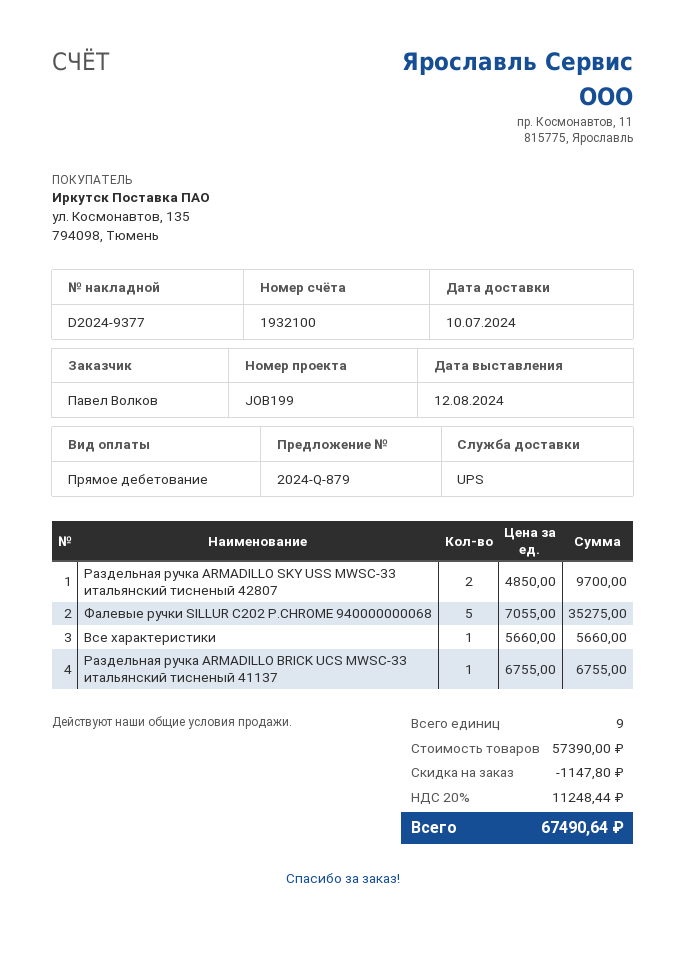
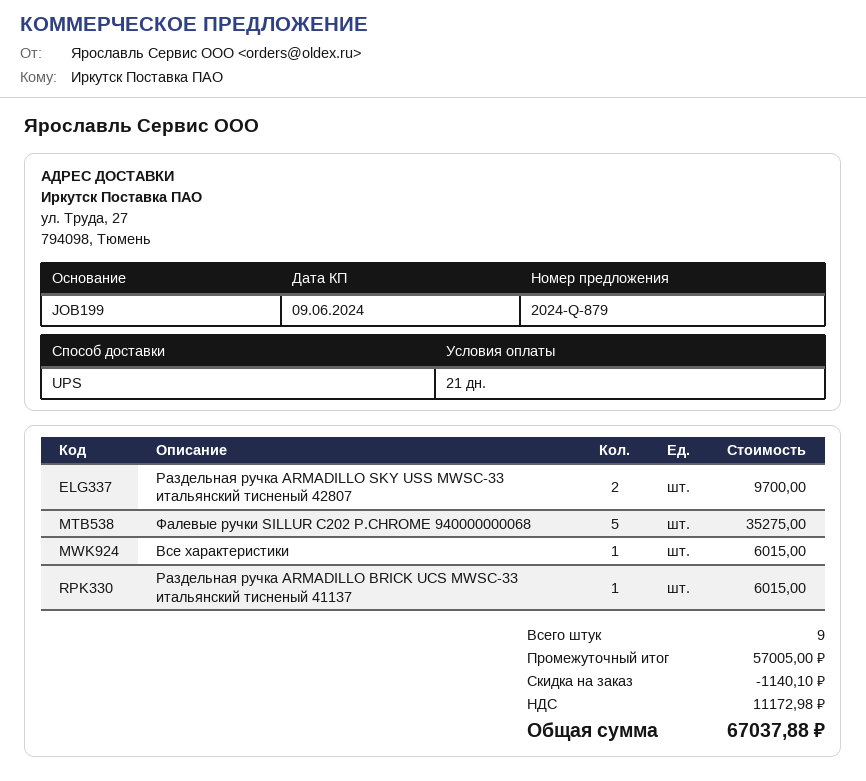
Все характеристики: 1 for 5660.00 -> 1 for 6015.00
Раздельная ручка ARMADILLO BRICK UCS MWSC-33 итальянский тисненый 41137: 1 for 6755.00 -> 1 for 6015.00
subtotal: 57390.00 -> 57005.00
discount: 1147.80 -> 1140.10
tax: 11248.44 -> 11172.98
total: 67490.64 -> 67037.88

